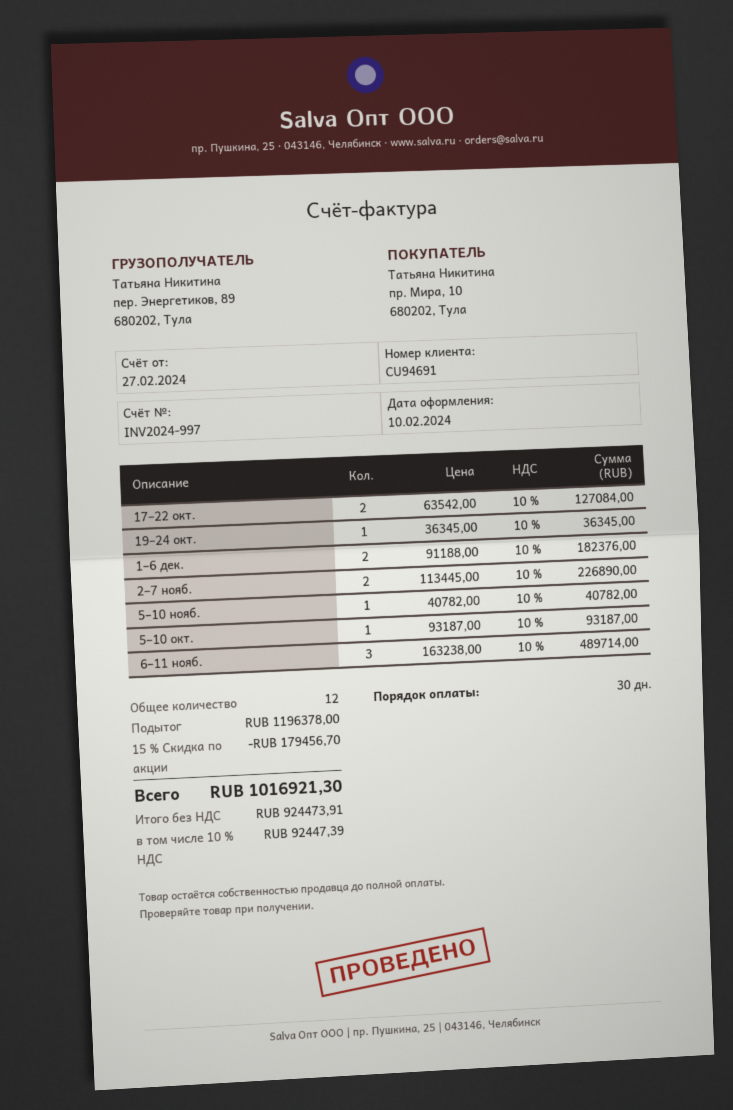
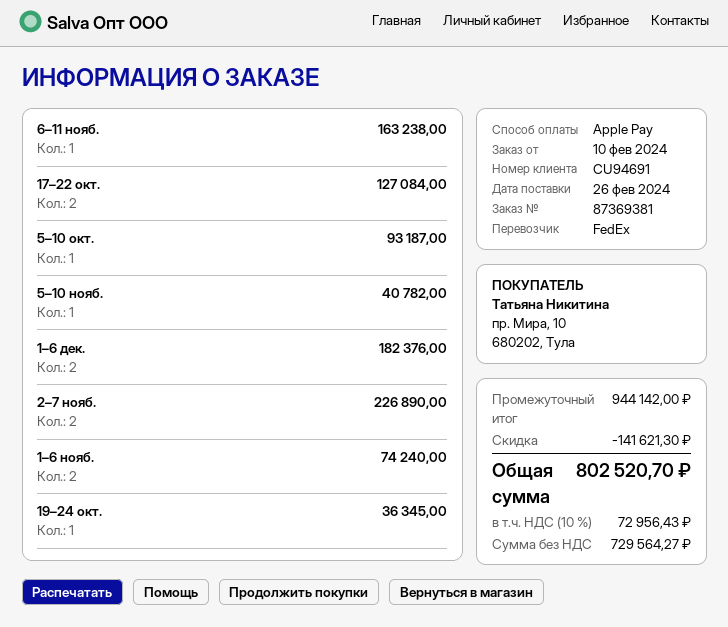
6–11 нояб.: 3 for 489714.00 -> 1 for 163238.00
1–6 нояб.: none -> 2 for 74240.00
subtotal: 1196378.00 -> 944142.00
discount: 179456.70 -> 141621.30
net: 924473.91 -> 729564.27
tax: 10% = 92447.39 -> 10% = 72956.43
total: 1016921.30 -> 802520.70

